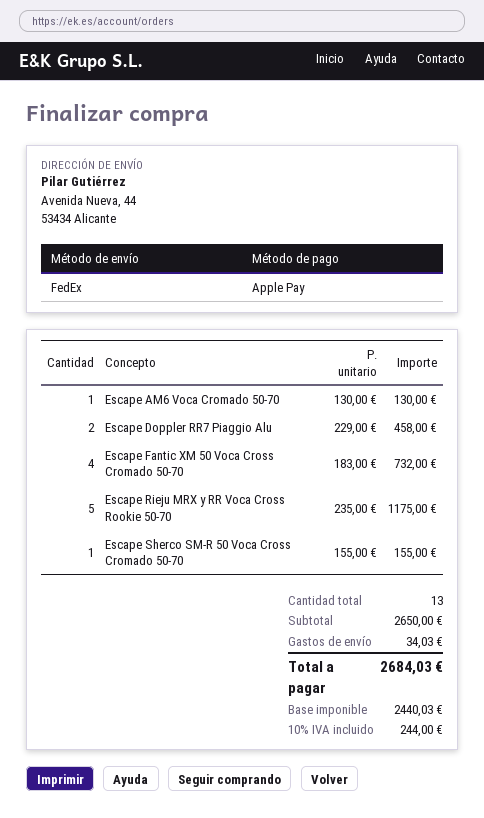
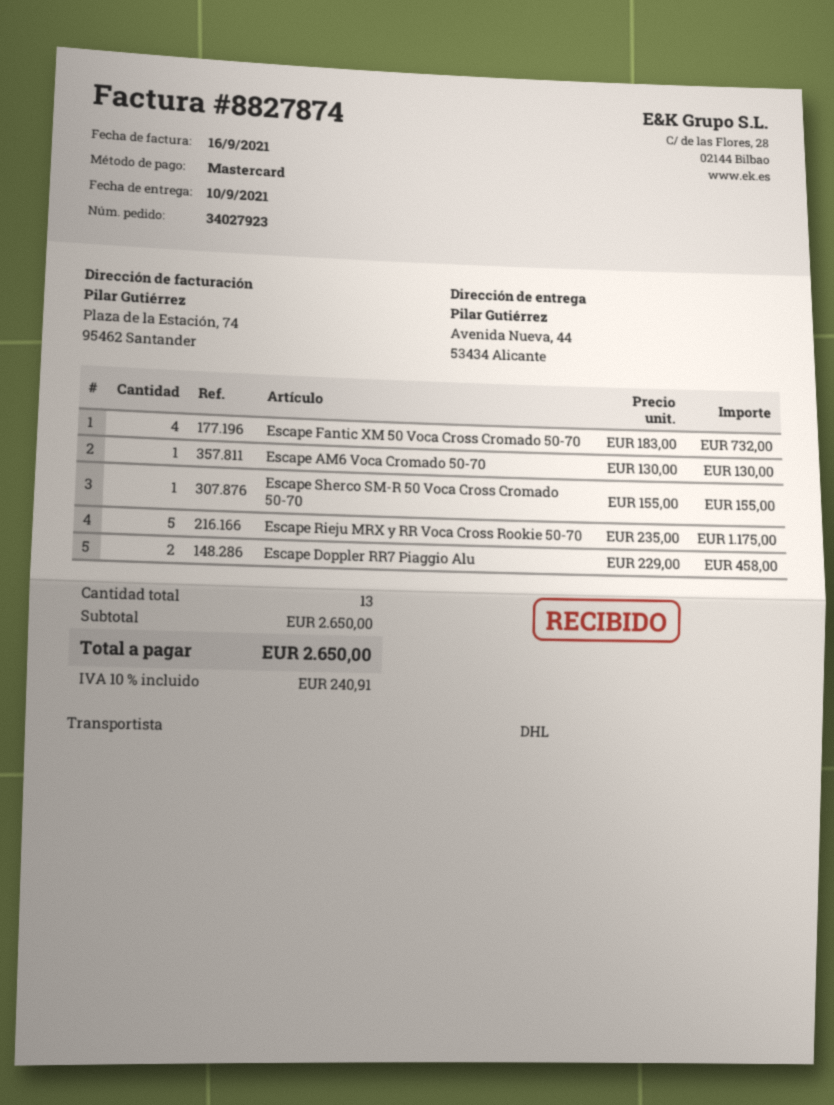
payment method: Apple Pay -> Mastercard
shipping method: FedEx -> DHL
shipping: 34.03 -> none
tax: 10% = 244.00 -> 10% = 240.91
total: 2684.03 -> 2650.00

